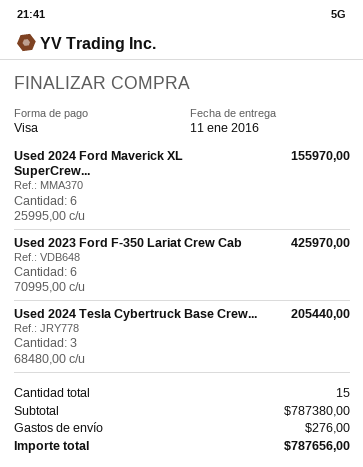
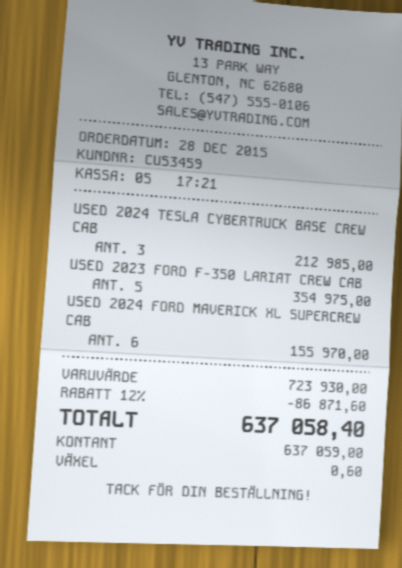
payment method: Visa -> cash
Used 2023 Ford F-350 Lariat Crew Cab: 6 for 425970.00 -> 5 for 354975.00
Used 2024 Tesla Cybertruck Base Crew...: 3 for 205440.00 -> 3 for 212985.00
subtotal: 787380.00 -> 723930.00
discount: none -> 12% = 86871.60
shipping: 276.00 -> none
total: 787656.00 -> 637058.40

